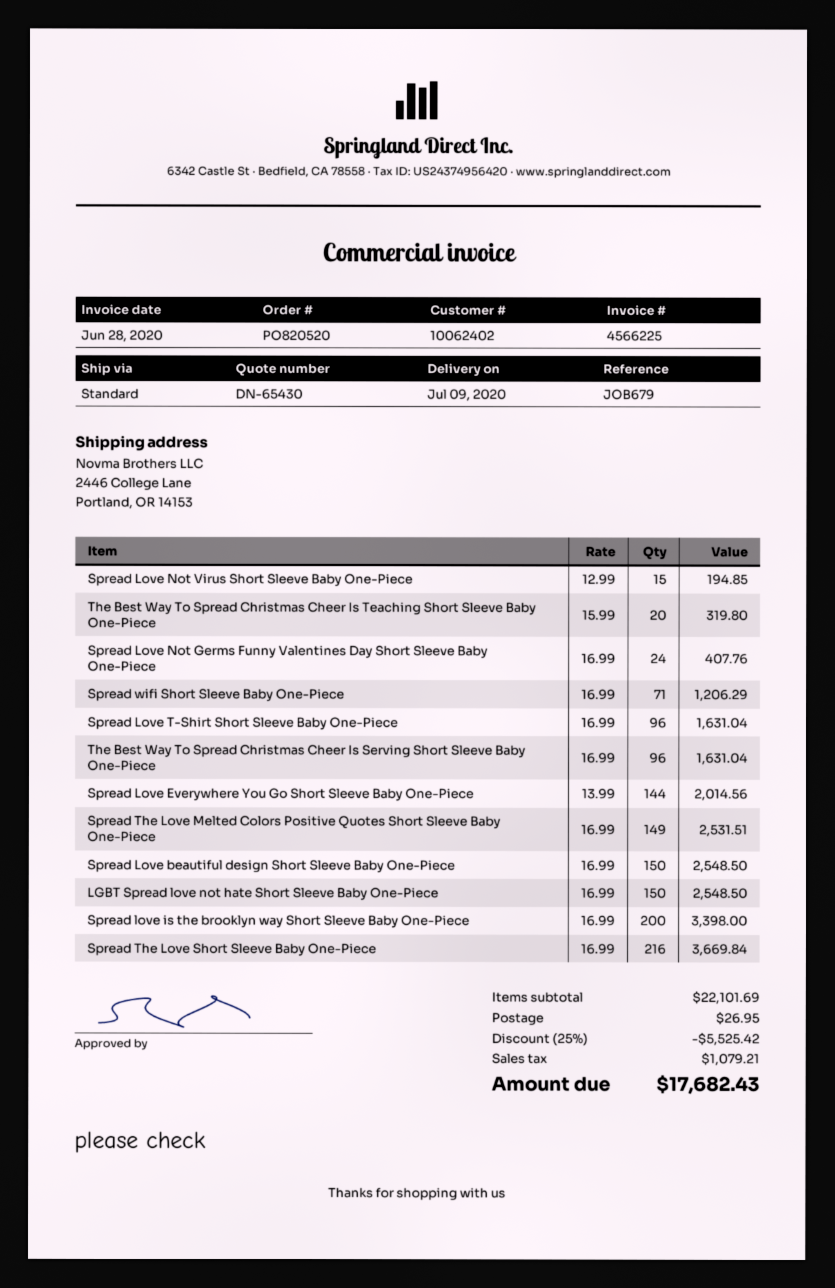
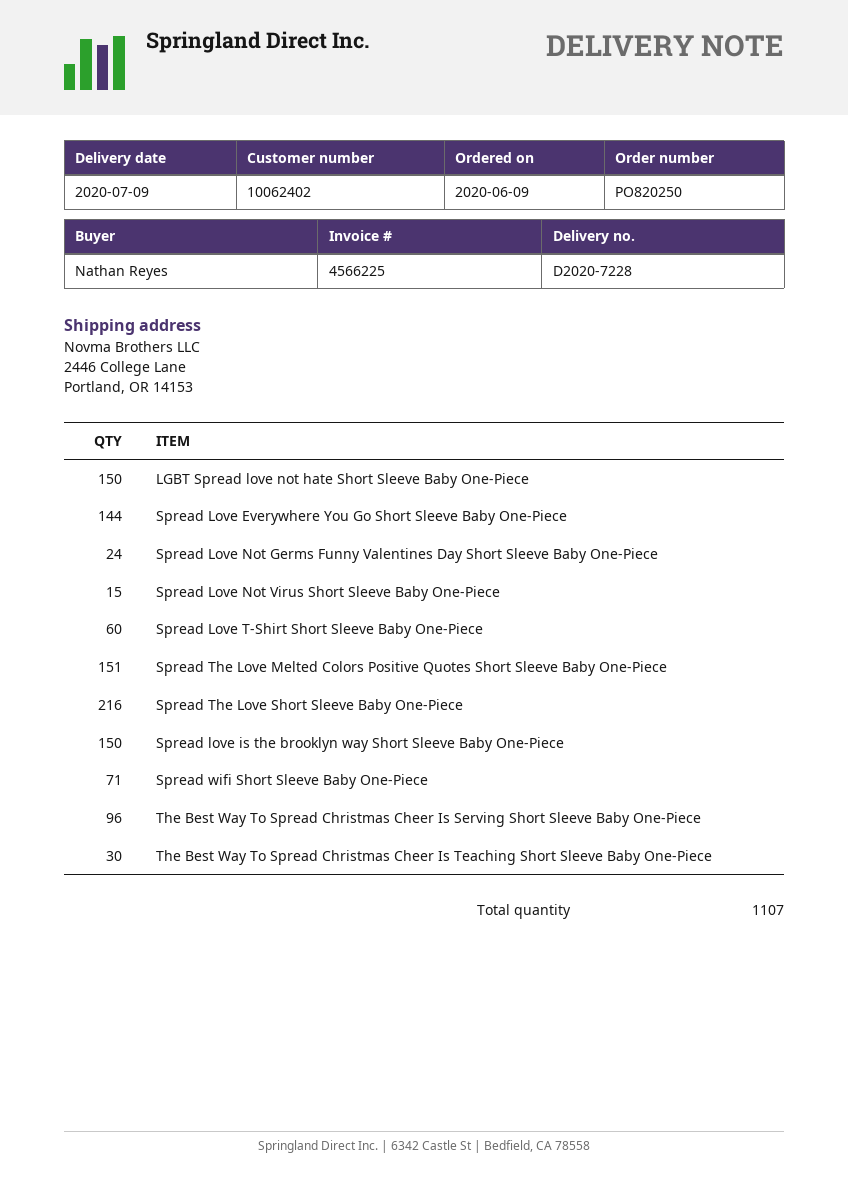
order number: PO820520 -> PO820250
The Best Way To Spread Christmas Cheer Is Teaching Short Sleeve Baby One-Piece: 20 -> 30
Spread Love T-Shirt Short Sleeve Baby One-Piece: 96 -> 60
Spread The Love Melted Colors Positive Quotes Short Sleeve Baby One-Piece: 149 -> 151
Spread Love beautiful design Short Sleeve Baby One-Piece: 150 -> none
Spread love is the brooklyn way Short Sleeve Baby One-Piece: 200 -> 150

